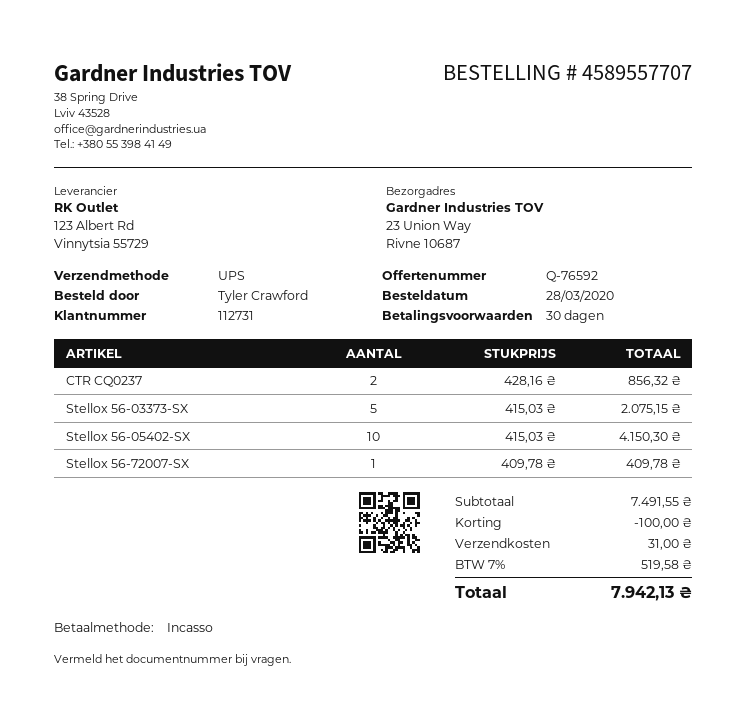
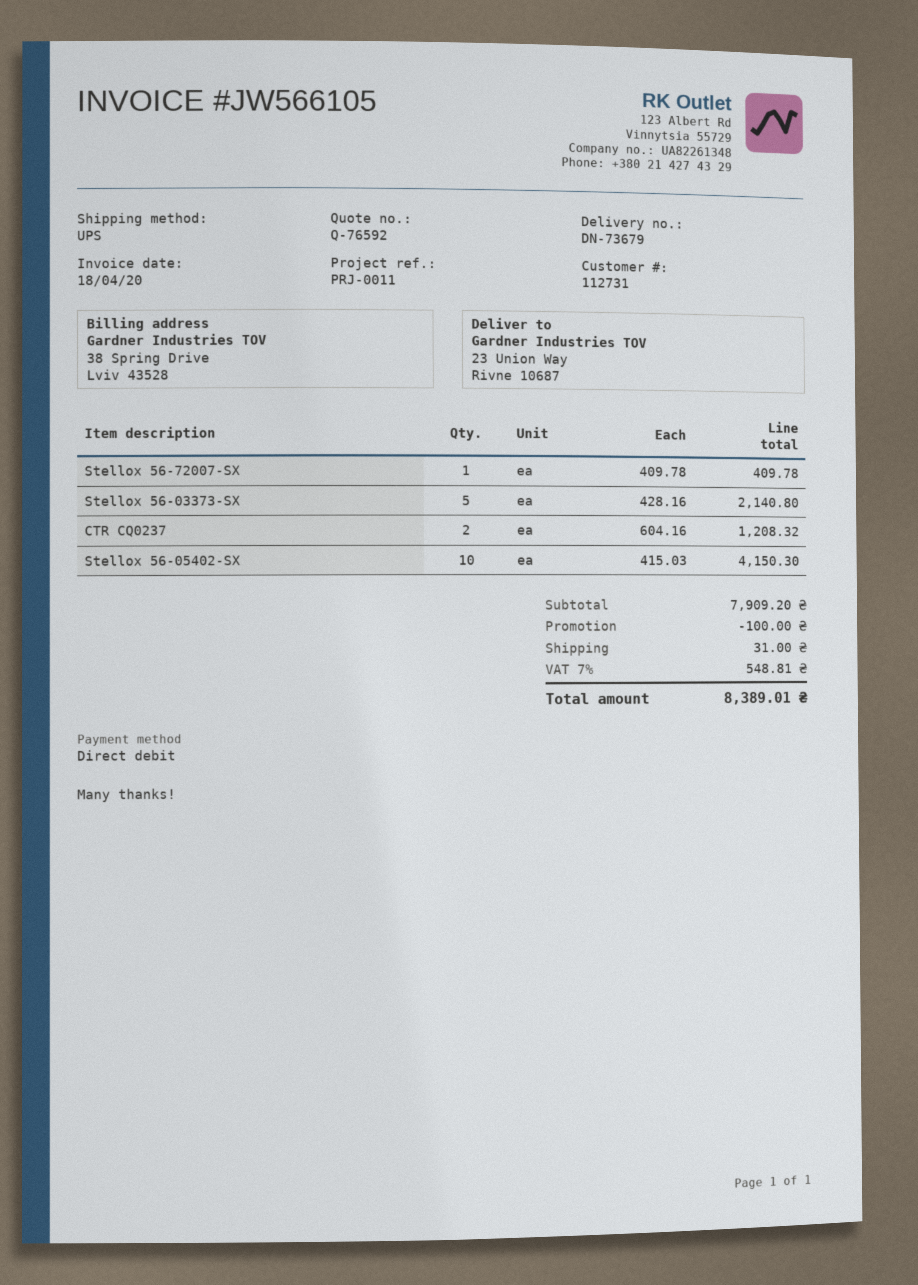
CTR CQ0237: 2 x 428.16 = 856.32 -> 2 x 604.16 = 1208.32
Stellox 56-03373-SX: 5 x 415.03 = 2075.15 -> 5 x 428.16 = 2140.80
subtotal: 7491.55 -> 7909.20
tax: 7% = 519.58 -> 7% = 548.81
total: 7942.13 -> 8389.01

